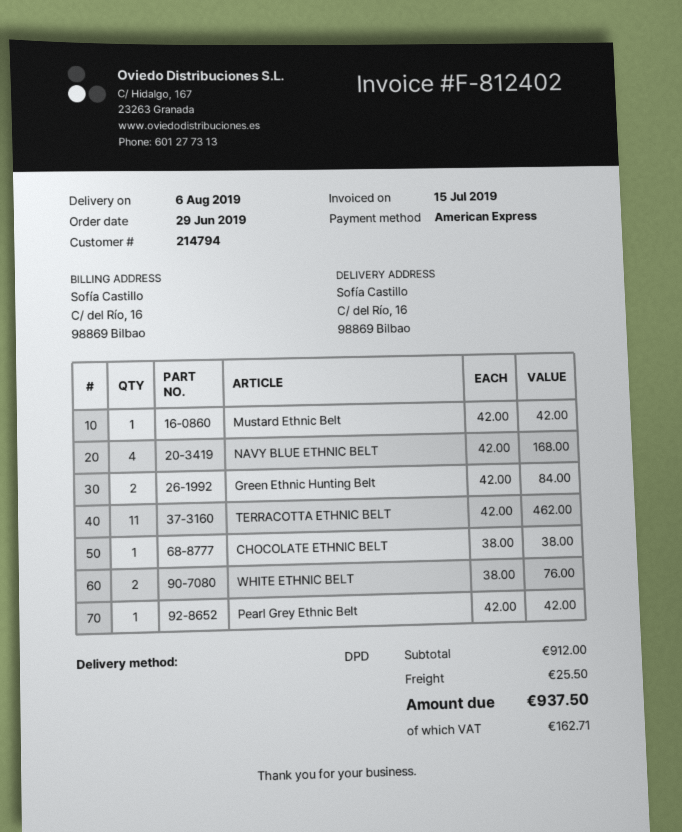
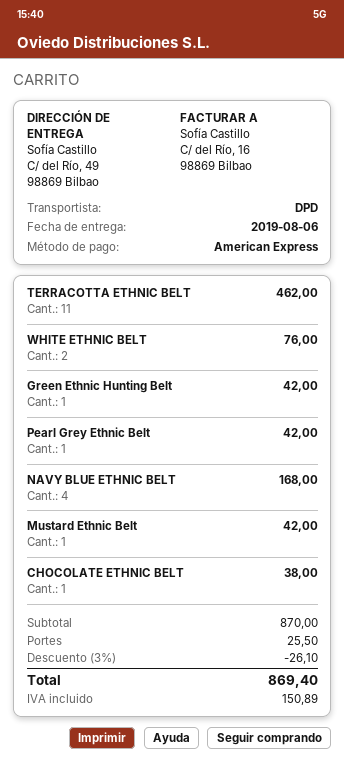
ship to: C/ del Río, 16, 98869 Bilbao -> C/ del Río, 49, 98869 Bilbao
Green Ethnic Hunting Belt: 2 for 84.00 -> 1 for 42.00
subtotal: 912.00 -> 870.00
discount: none -> 3% = 26.10
tax: 162.71 -> 150.89
total: 937.50 -> 869.40

